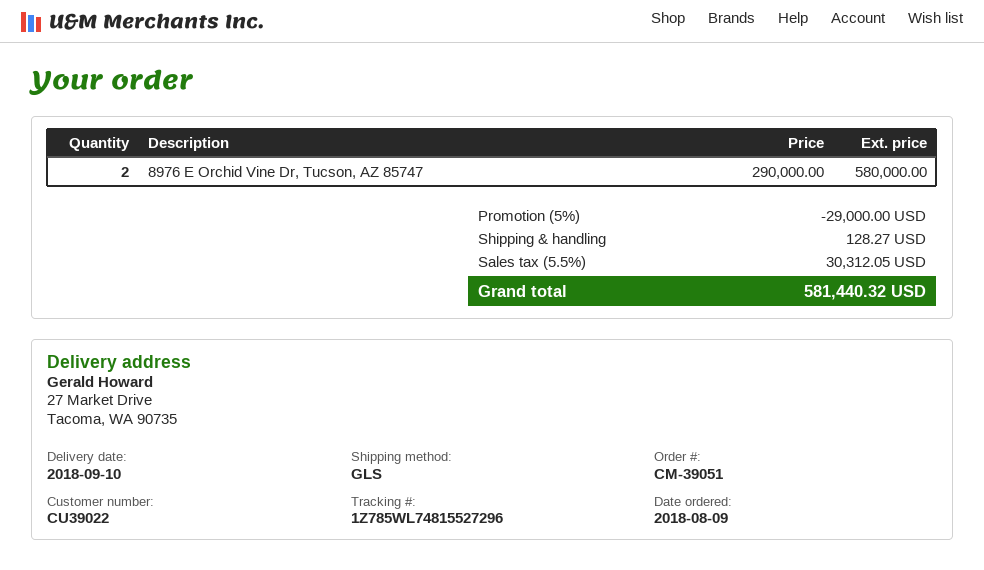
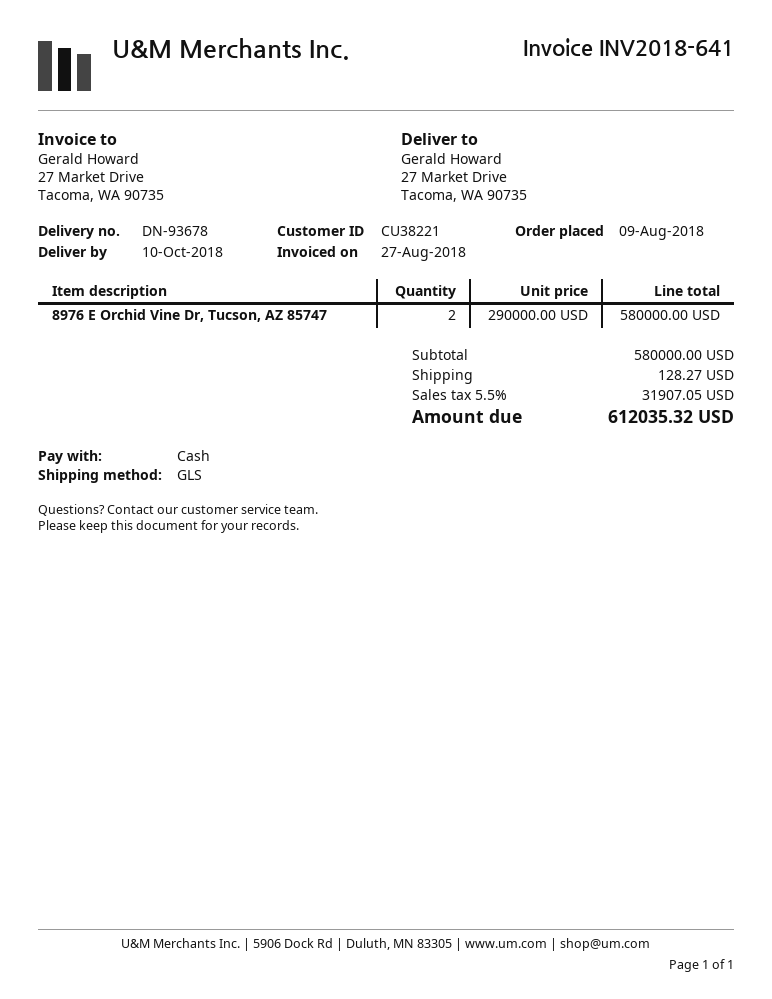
delivery date: 2018-09-10 -> 2018-10-10
customer number: CU39022 -> CU38221
discount: 5% = 29000.00 -> none
tax: 5.5% = 30312.05 -> 5.5% = 31907.05
total: 581440.32 -> 612035.32

